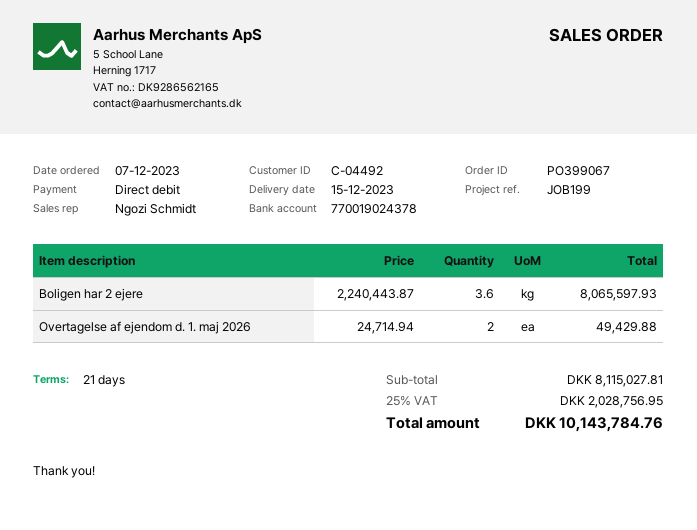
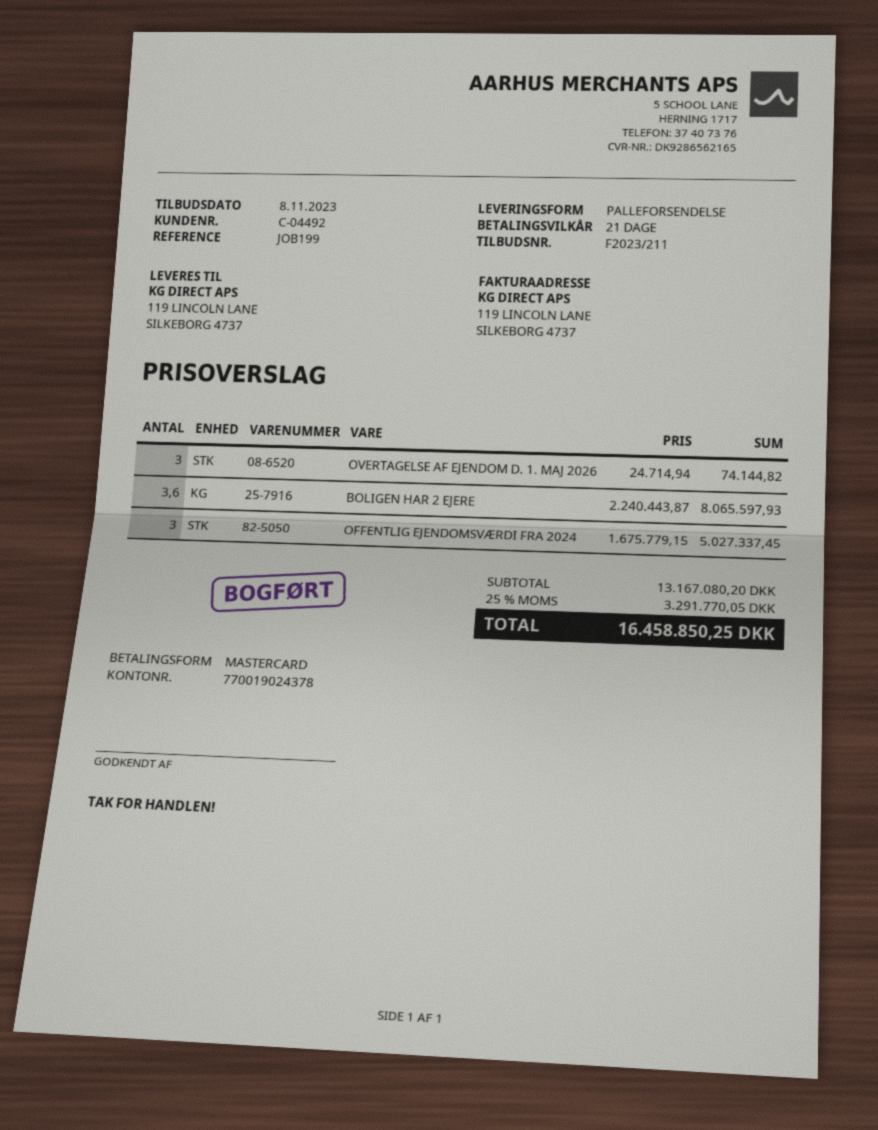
payment method: direct debit -> Mastercard
Overtagelse af ejendom d. 1. maj 2026: 2 x 24714.94 = 49429.88 -> 3 x 24714.94 = 74144.82
OFFENTLIG EJENDOMSVÆRDI FRA 2024: none -> 3 x 1675779.15 = 5027337.45
subtotal: 8115027.81 -> 13167080.20
tax: 25% = 2028756.95 -> 25% = 3291770.05
total: 10143784.76 -> 16458850.25

